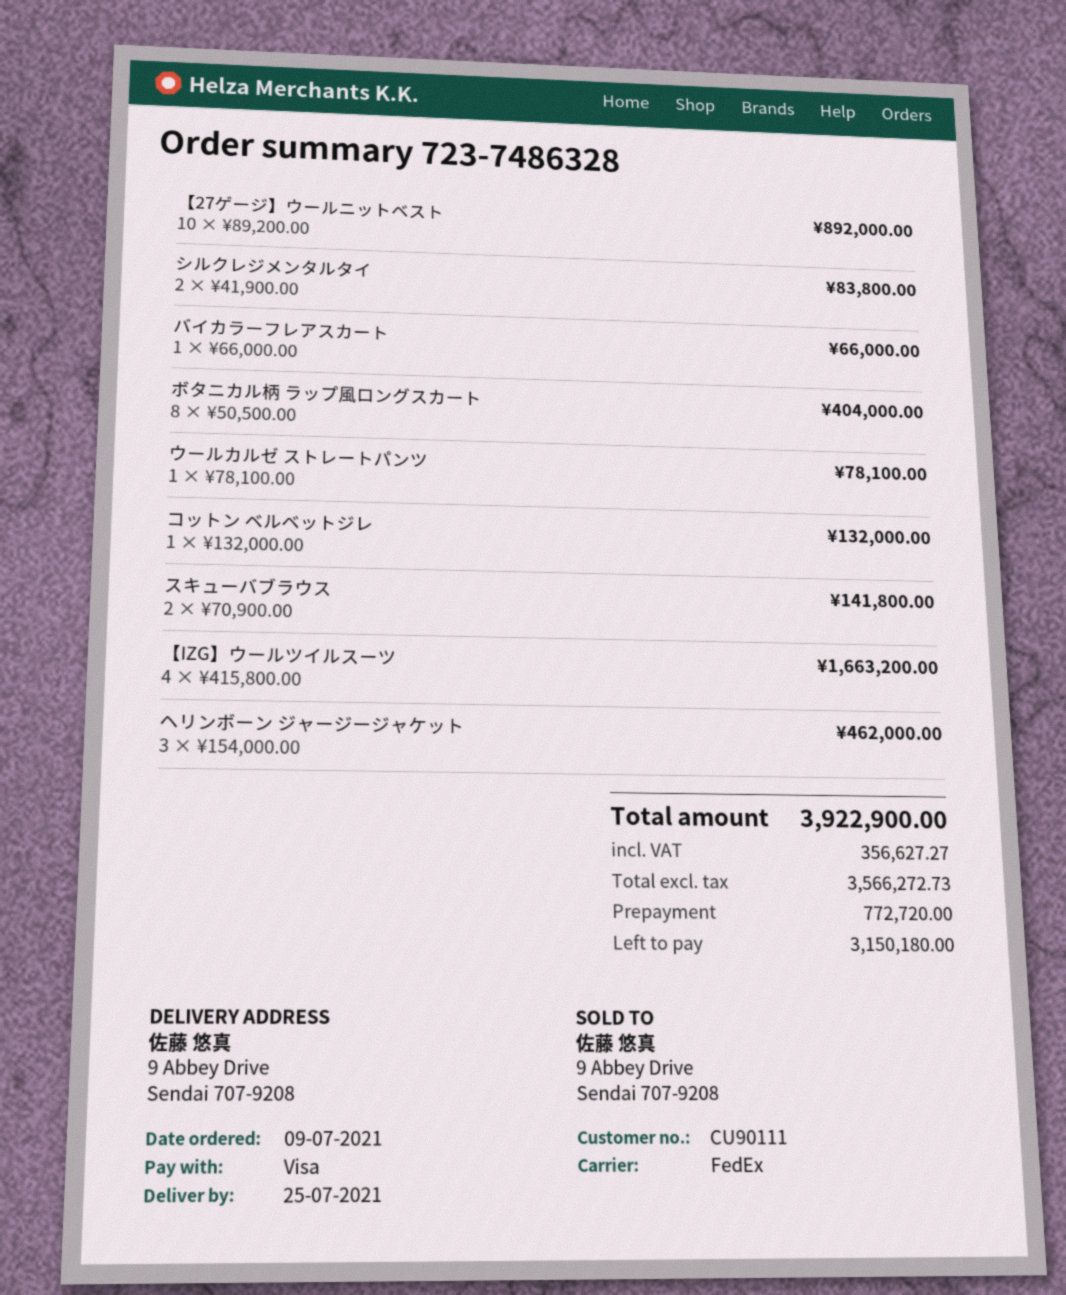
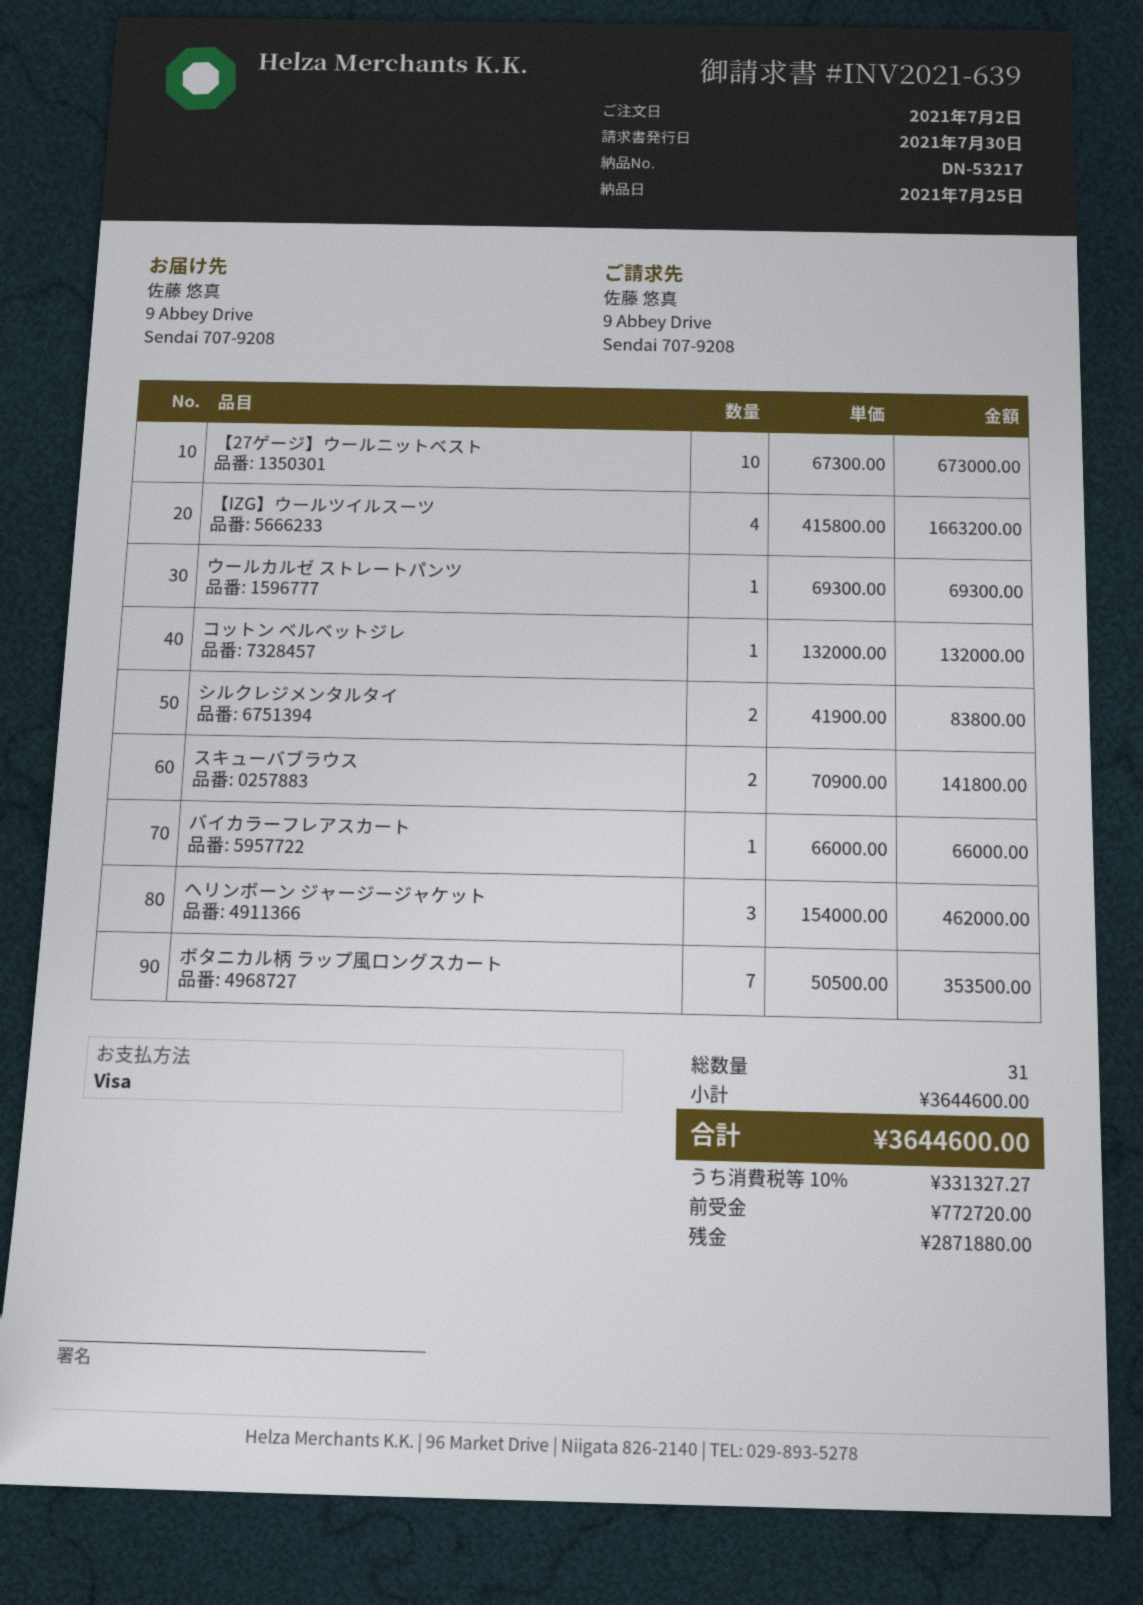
order date: 2021-07-09 -> 2021-07-02
【27ゲージ】ウールニットベスト: 10 x 89200.00 = 892000.00 -> 10 x 67300.00 = 673000.00
ボタニカル柄 ラップ風ロングスカート: 8 x 50500.00 = 404000.00 -> 7 x 50500.00 = 353500.00
ウールカルゼ ストレートパンツ: 1 x 78100.00 = 78100.00 -> 1 x 69300.00 = 69300.00
tax: 356627.27 -> 331327.27
total: 3922900.00 -> 3644600.00
balance: 3150180.00 -> 2871880.00

